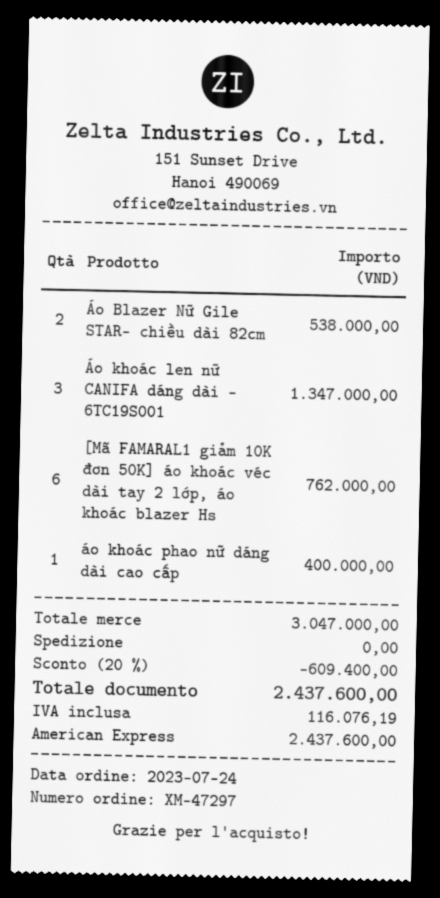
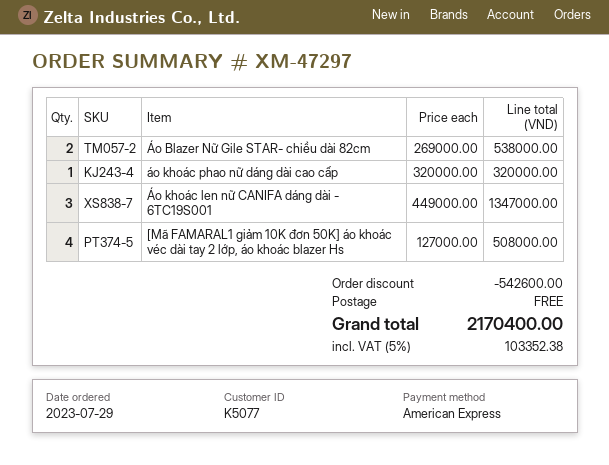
order date: 2023-07-24 -> 2023-07-29
[Mã FAMARAL1 giảm 10K đơn 50K] áo khoác véc dài tay 2 lớp, áo khoác blazer Hs: 6 for 762000.00 -> 4 for 508000.00
áo khoác phao nữ dáng dài cao cấp: 1 for 400000.00 -> 1 for 320000.00
discount: 609400.00 -> 542600.00
tax: 116076.19 -> 103352.38
total: 2437600.00 -> 2170400.00

